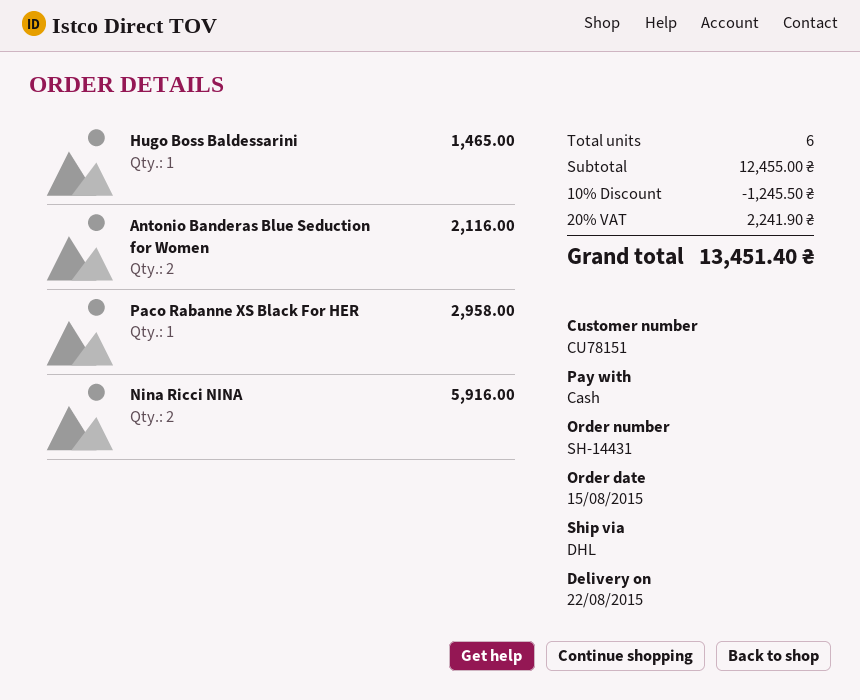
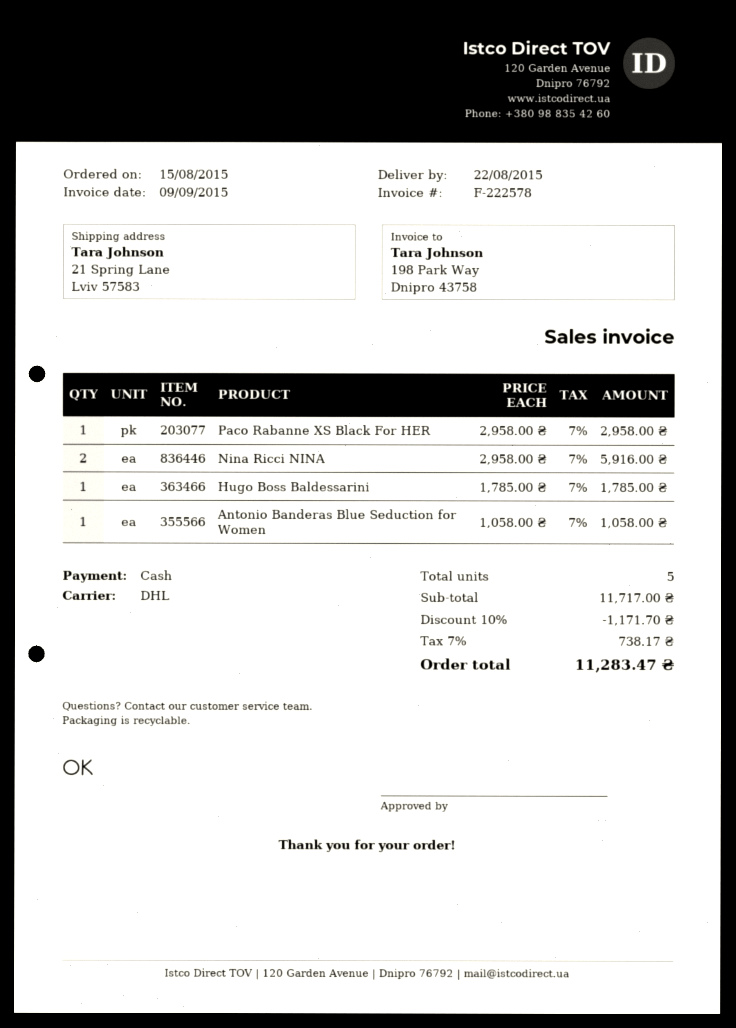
Hugo Boss Baldessarini: 1 for 1465.00 -> 1 for 1785.00
Antonio Banderas Blue Seduction for Women: 2 for 2116.00 -> 1 for 1058.00
total quantity: 6 -> 5
subtotal: 12455.00 -> 11717.00
discount: 10% = 1245.50 -> 10% = 1171.70
tax: 20% = 2241.90 -> 7% = 738.17
total: 13451.40 -> 11283.47

